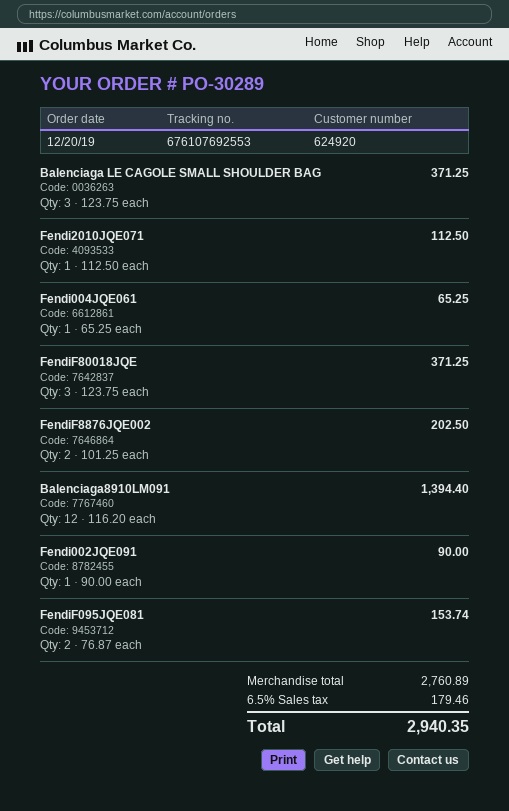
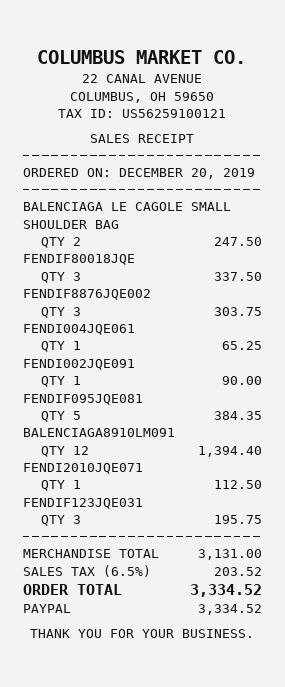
Balenciaga LE CAGOLE SMALL SHOULDER BAG: 3 for 371.25 -> 2 for 247.50
FendiF80018JQE: 3 for 371.25 -> 3 for 337.50
FendiF8876JQE002: 2 for 202.50 -> 3 for 303.75
FendiF095JQE081: 2 for 153.74 -> 5 for 384.35
FENDIF123JQE031: none -> 3 for 195.75
subtotal: 2760.89 -> 3131.00
tax: 6.5% = 179.46 -> 6.5% = 203.52
total: 2940.35 -> 3334.52

